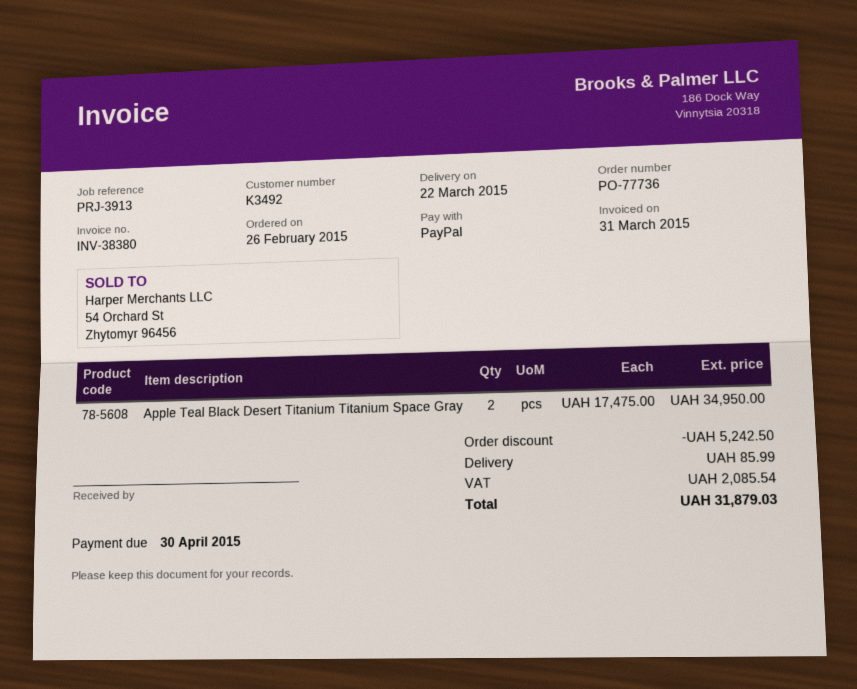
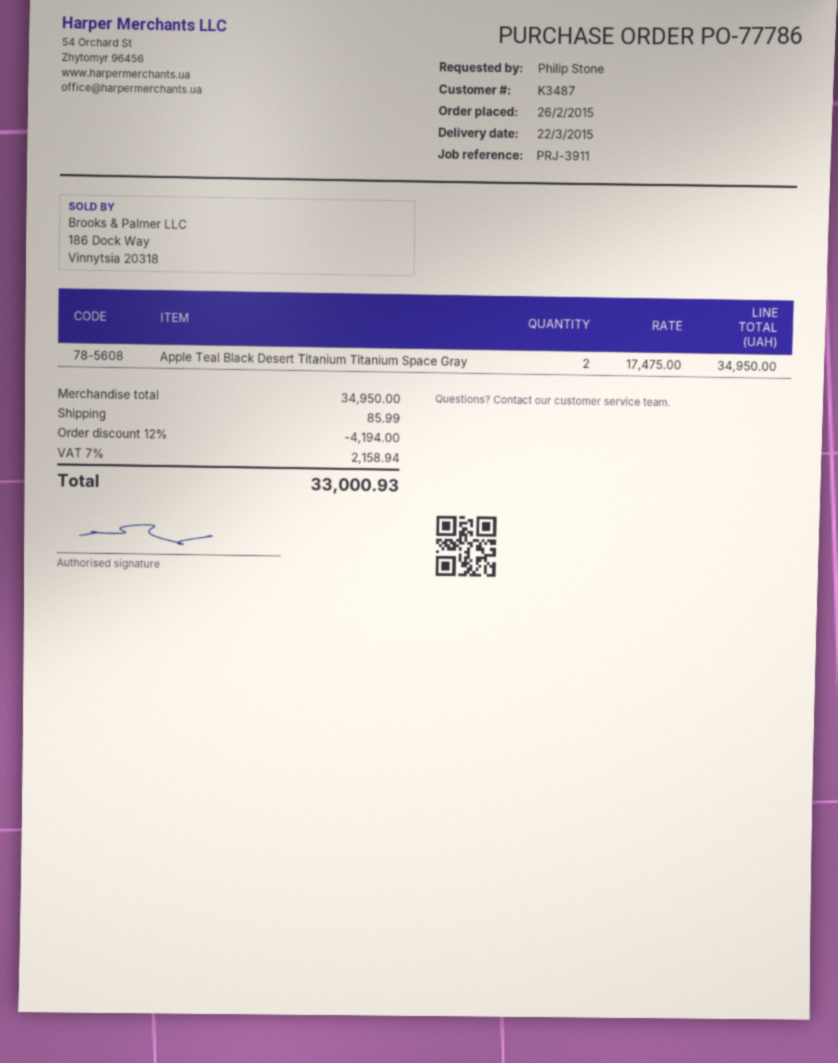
order number: PO-77736 -> PO-77786
customer number: K3492 -> K3487
reference: PRJ-3913 -> PRJ-3911
discount: 5242.50 -> 4194.00
tax: 2085.54 -> 2158.94
total: 31879.03 -> 33000.93

